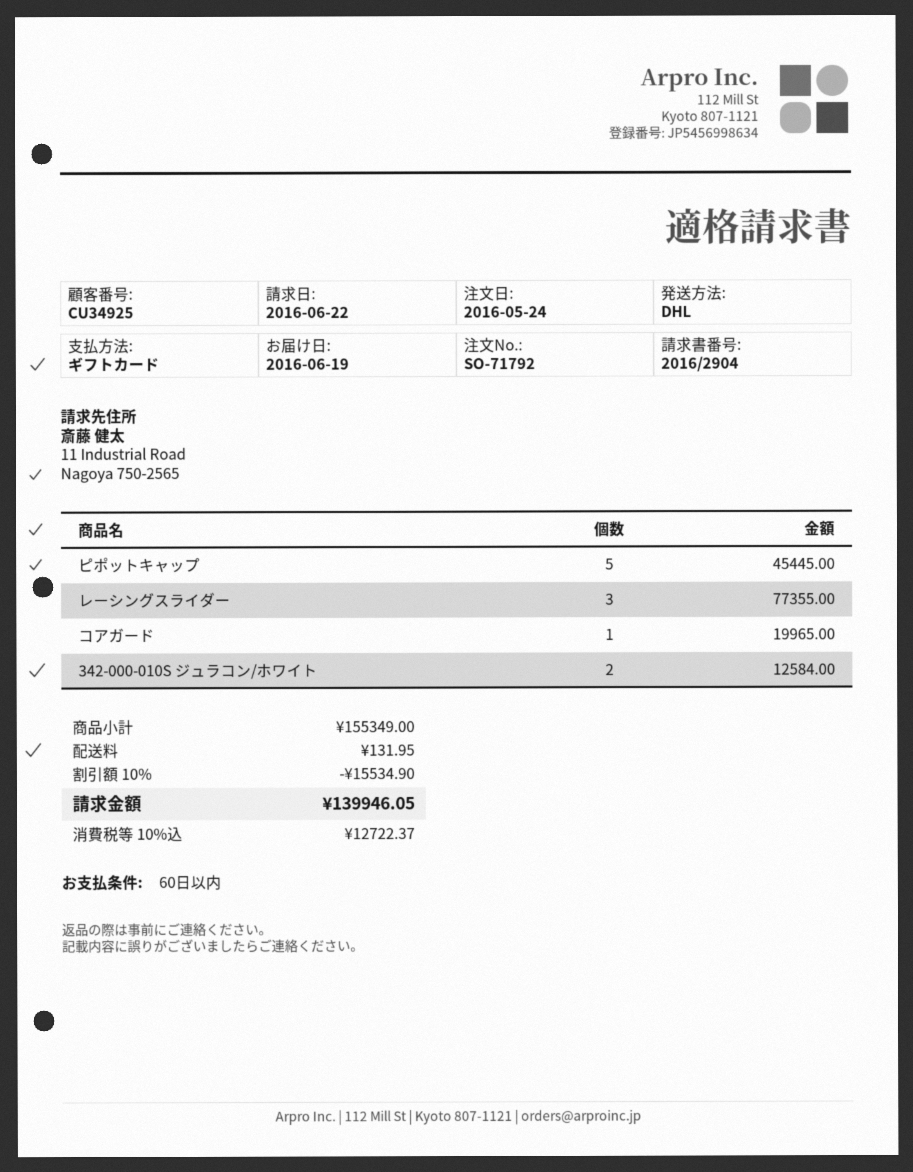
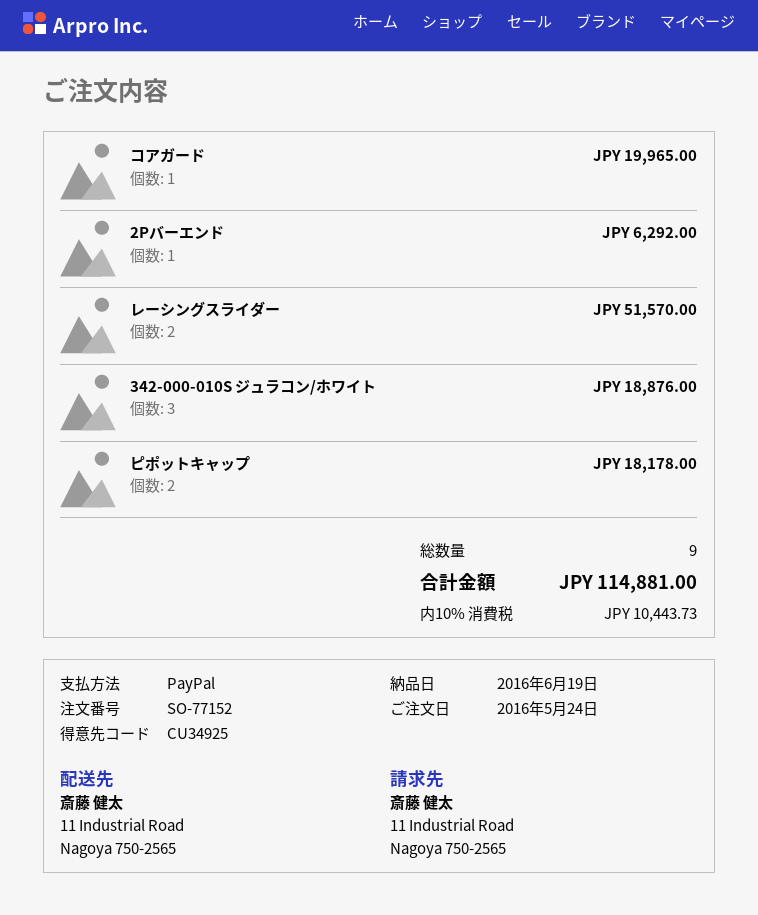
order number: SO-71792 -> SO-77152
payment method: gift card -> PayPal
ピポットキャップ: 5 for 45445.00 -> 2 for 18178.00
レーシングスライダー: 3 for 77355.00 -> 2 for 51570.00
342-000-010S ジュラコン/ホワイト: 2 for 12584.00 -> 3 for 18876.00
2Pバーエンド: none -> 1 for 6292.00
discount: 10% = 15534.90 -> none
shipping: 131.95 -> none
tax: 10% = 12722.37 -> 10% = 10443.73
total: 139946.05 -> 114881.00

